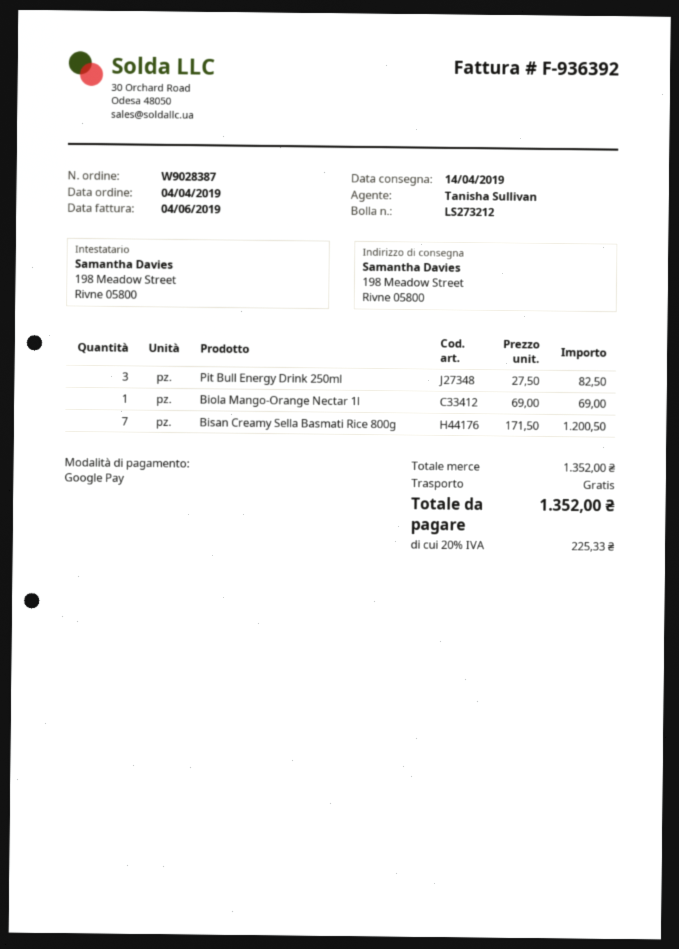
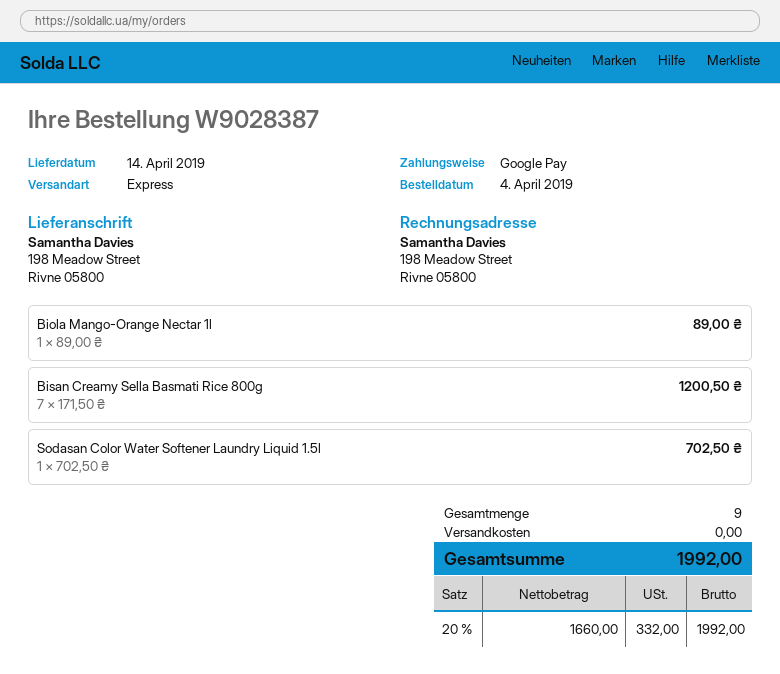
Pit Bull Energy Drink 250ml: 3 x 27.50 = 82.50 -> none
Biola Mango-Orange Nectar 1l: 1 x 69.00 = 69.00 -> 1 x 89.00 = 89.00
Sodasan Color Water Softener Laundry Liquid 1.5l: none -> 1 x 702.50 = 702.50
tax: 20% = 225.33 -> 20% = 332.00
total: 1352.00 -> 1992.00

